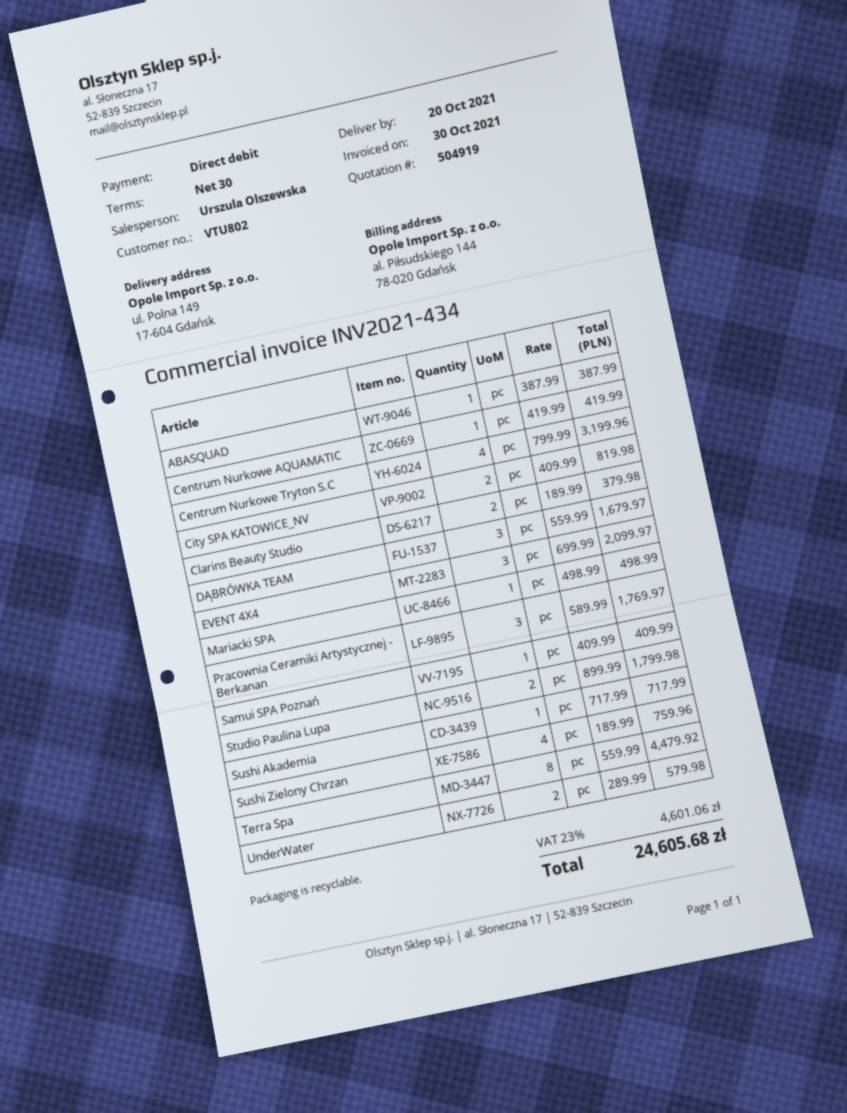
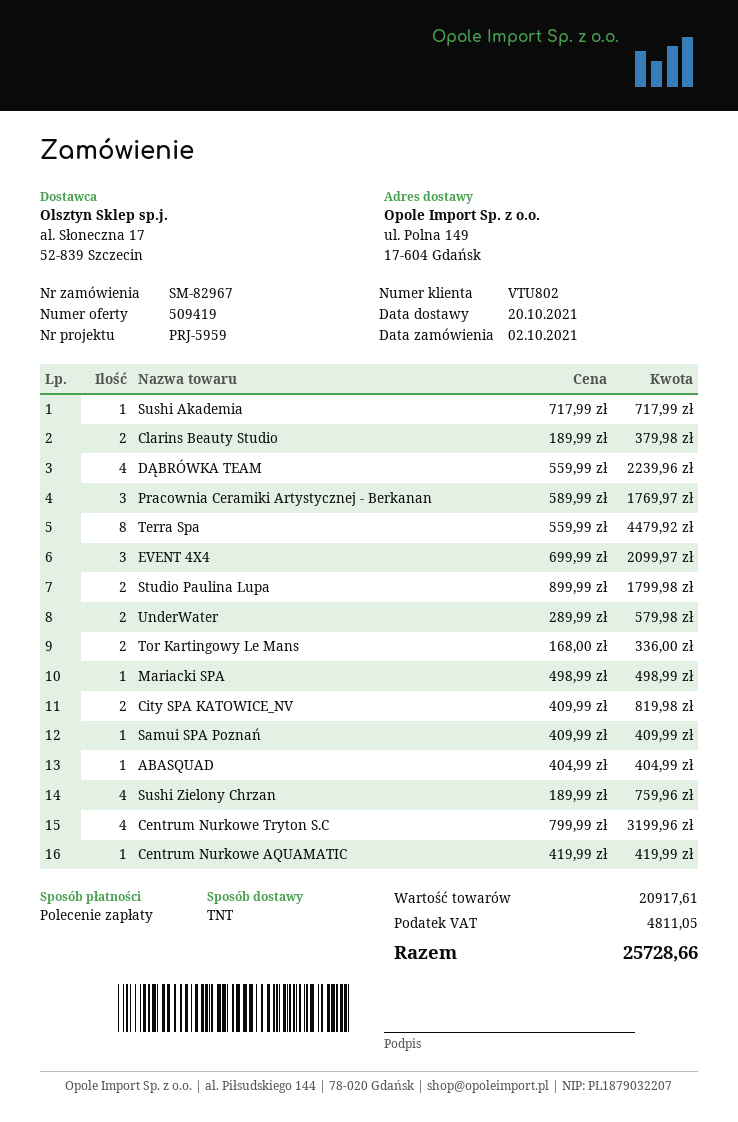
quote number: 504919 -> 509419
ABASQUAD: 1 x 387.99 = 387.99 -> 1 x 404.99 = 404.99
DĄBRÓWKA TEAM: 3 x 559.99 = 1679.97 -> 4 x 559.99 = 2239.96
Tor Kartingowy Le Mans: none -> 2 x 168.00 = 336.00
tax: 4601.06 -> 4811.05
total: 24605.68 -> 25728.66

